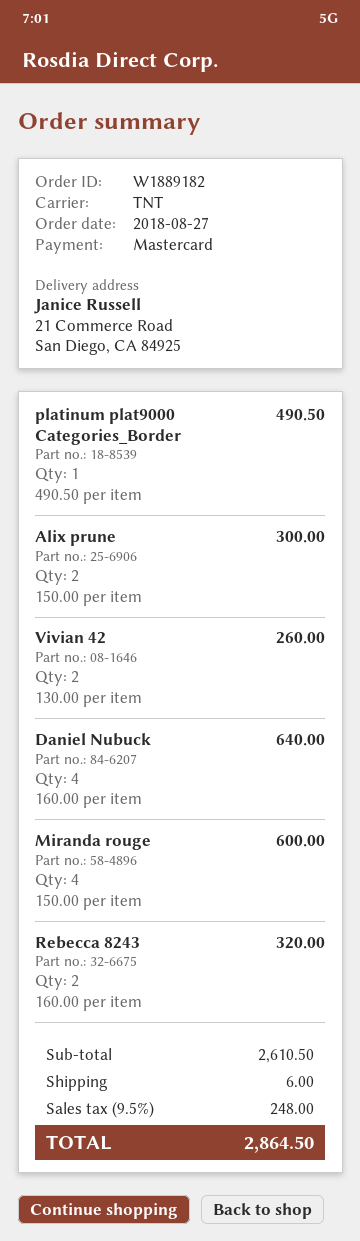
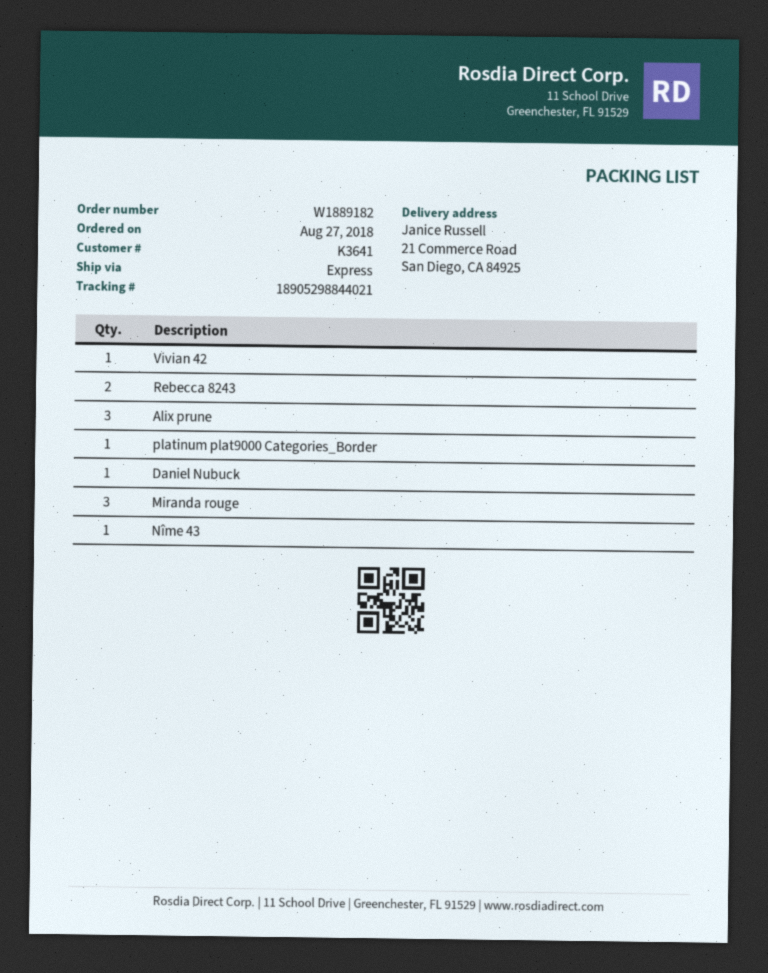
shipping method: TNT -> express
Alix prune: 2 -> 3
Vivian 42: 2 -> 1
Daniel Nubuck: 4 -> 1
Miranda rouge: 4 -> 3
Nîme 43: none -> 1

